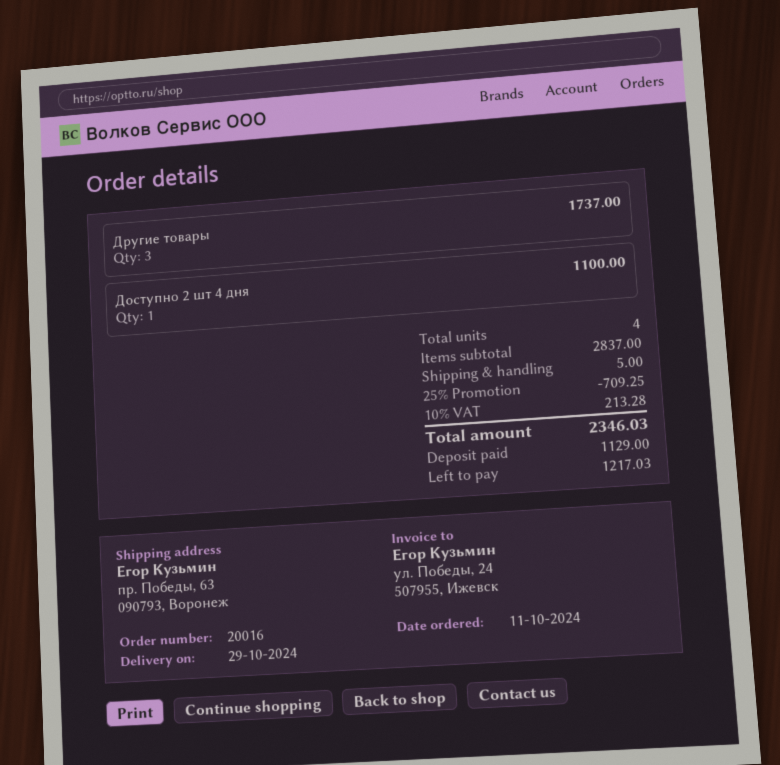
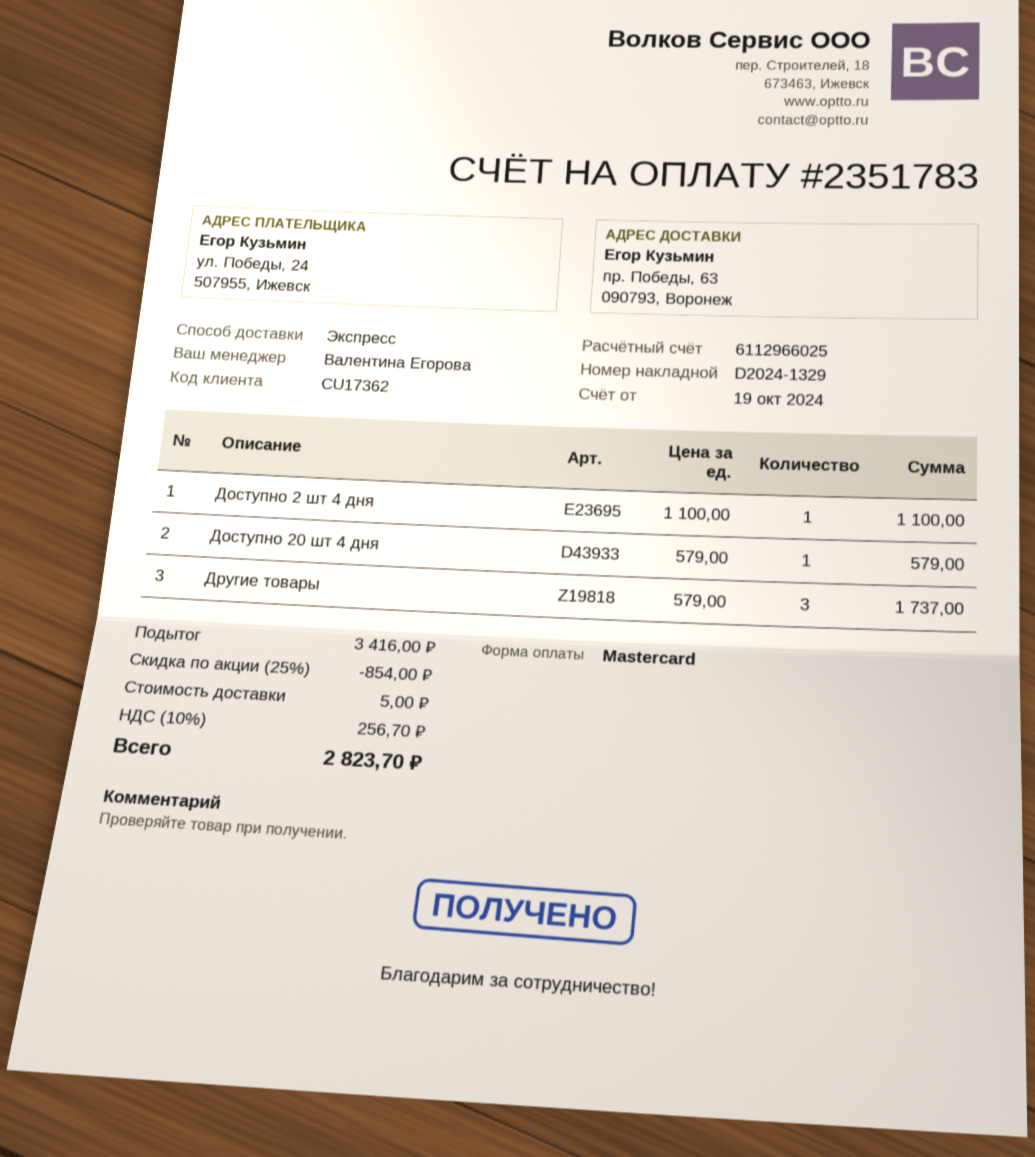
Доступно 20 шт 4 дня: none -> 1 for 579.00
subtotal: 2837.00 -> 3416.00
discount: 25% = 709.25 -> 25% = 854.00
tax: 10% = 213.28 -> 10% = 256.70
total: 2346.03 -> 2823.70

